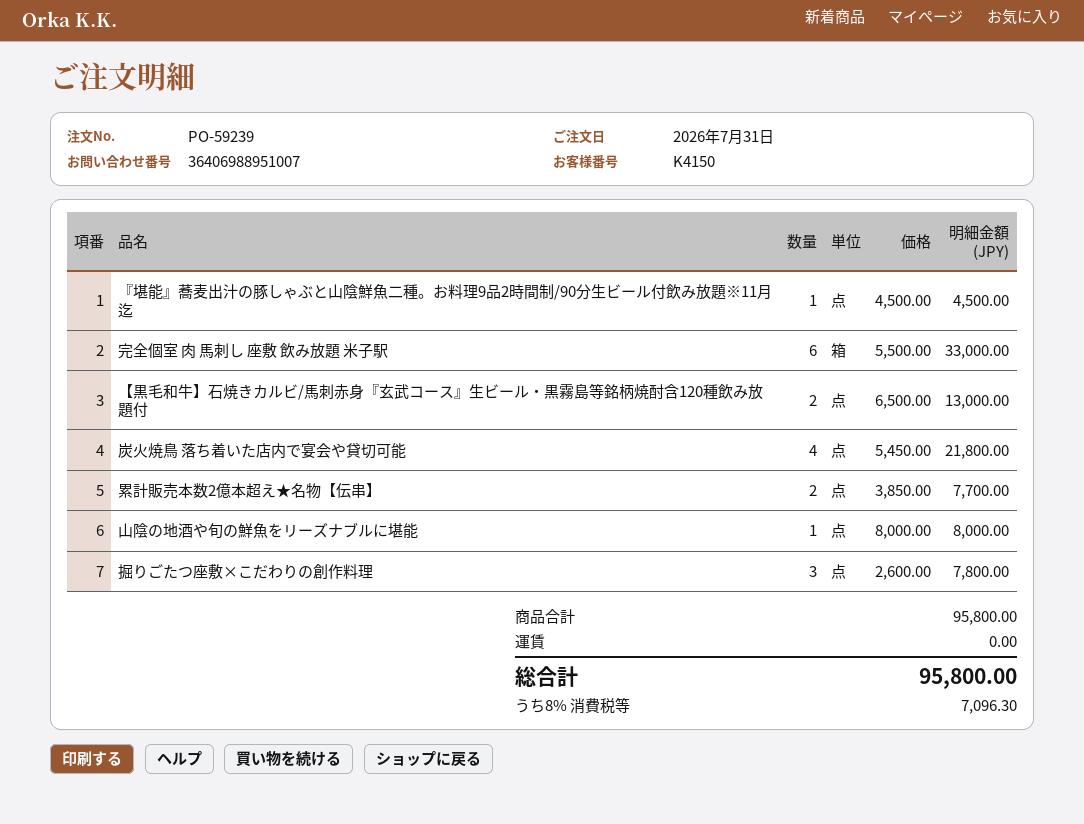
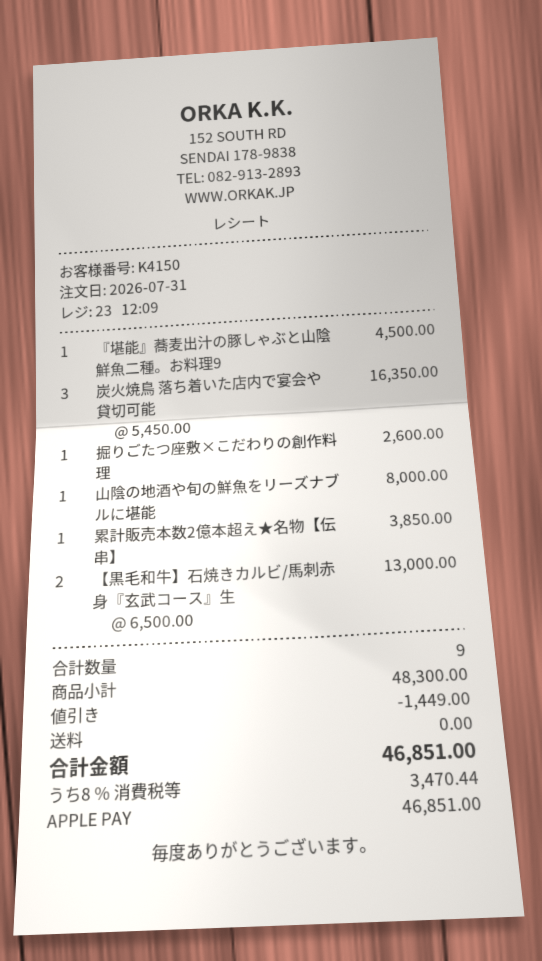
完全個室 肉 馬刺し 座敷 飲み放題 米子駅: 6 x 5500.00 = 33000.00 -> none
炭火焼鳥 落ち着いた店内で宴会や貸切可能: 4 x 5450.00 = 21800.00 -> 3 x 5450.00 = 16350.00
累計販売本数2億本超え★名物【伝串】: 2 x 3850.00 = 7700.00 -> 1 x 3850.00 = 3850.00
掘りごたつ座敷×こだわりの創作料理: 3 x 2600.00 = 7800.00 -> 1 x 2600.00 = 2600.00
subtotal: 95800.00 -> 48300.00
discount: none -> 1449.00
tax: 8% = 7096.30 -> 8% = 3470.44
total: 95800.00 -> 46851.00

